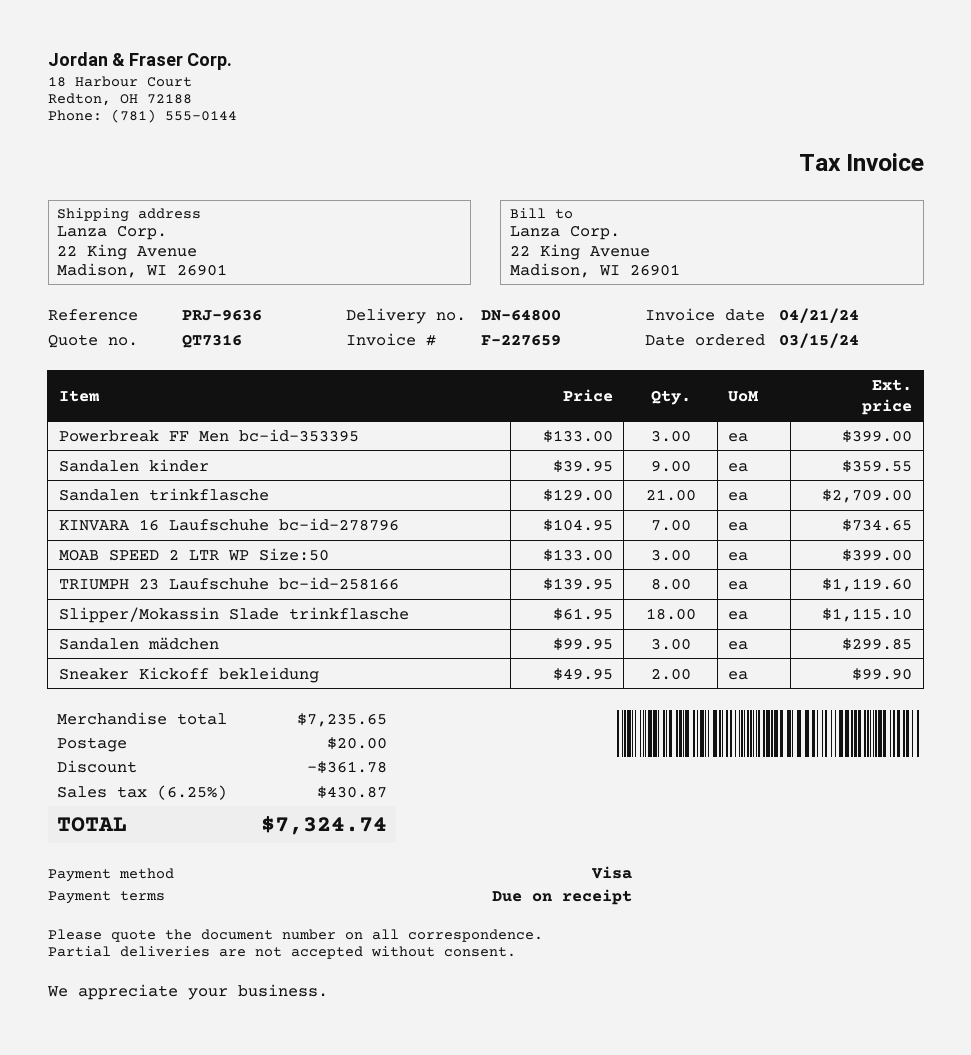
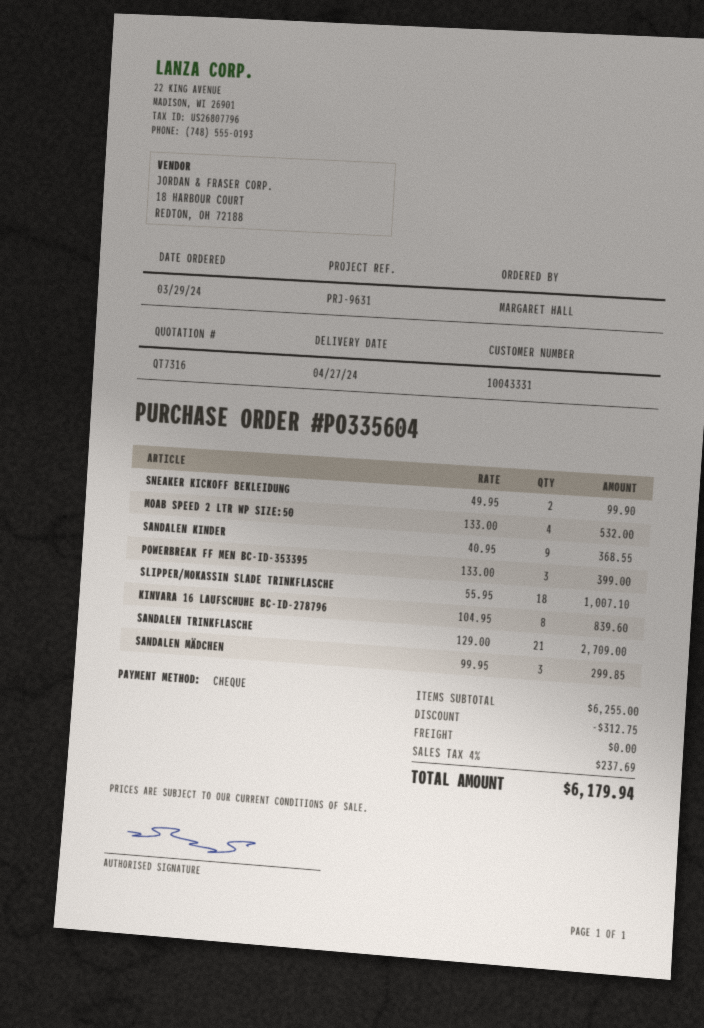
order date: 2024-03-15 -> 2024-03-29
reference: PRJ-9636 -> PRJ-9631
payment method: Visa -> cheque
Sandalen kinder: 9 x 39.95 = 359.55 -> 9 x 40.95 = 368.55
KINVARA 16 Laufschuhe bc-id-278796: 7 x 104.95 = 734.65 -> 8 x 104.95 = 839.60
MOAB SPEED 2 LTR WP Size:50: 3 x 133.00 = 399.00 -> 4 x 133.00 = 532.00
TRIUMPH 23 Laufschuhe bc-id-258166: 8 x 139.95 = 1119.60 -> none
Slipper/Mokassin Slade trinkflasche: 18 x 61.95 = 1115.10 -> 18 x 55.95 = 1007.10
subtotal: 7235.65 -> 6255.00
discount: 361.78 -> 312.75
shipping: 20.00 -> 0.00
tax: 6.25% = 430.87 -> 4% = 237.69
total: 7324.74 -> 6179.94

